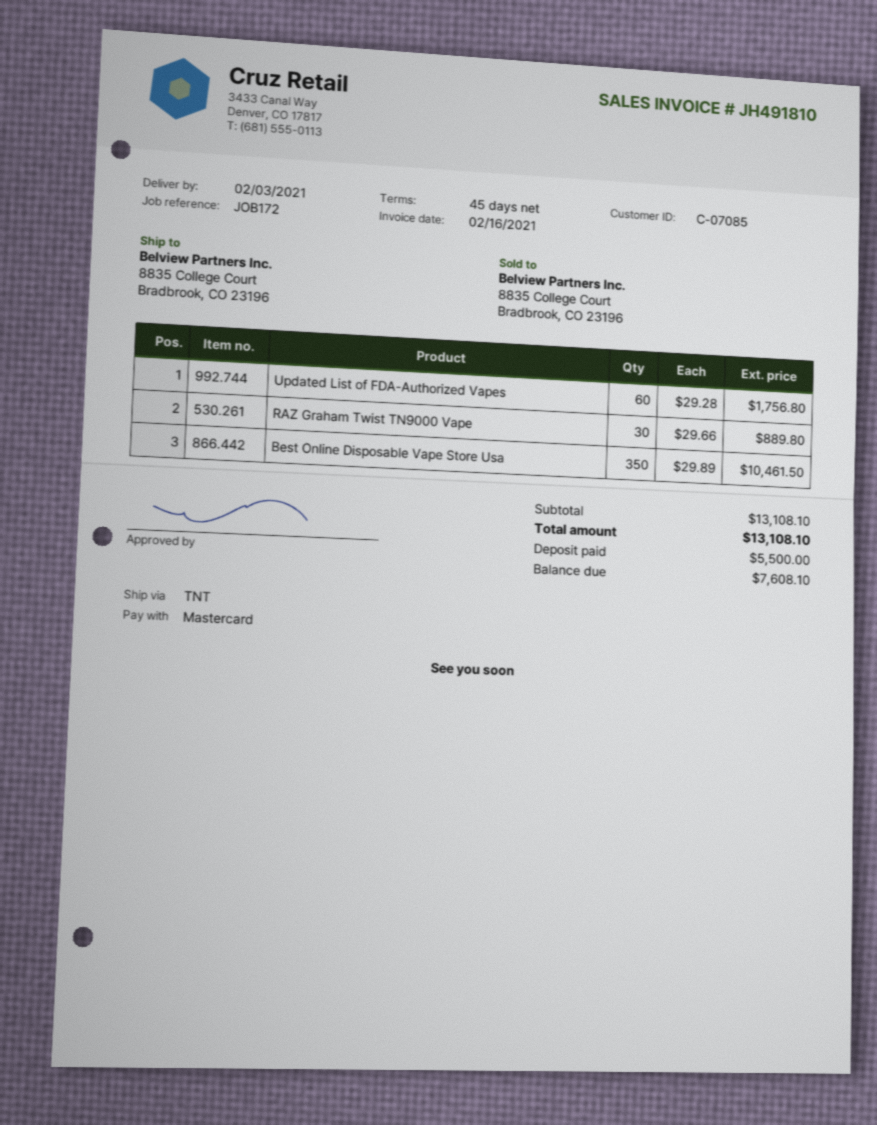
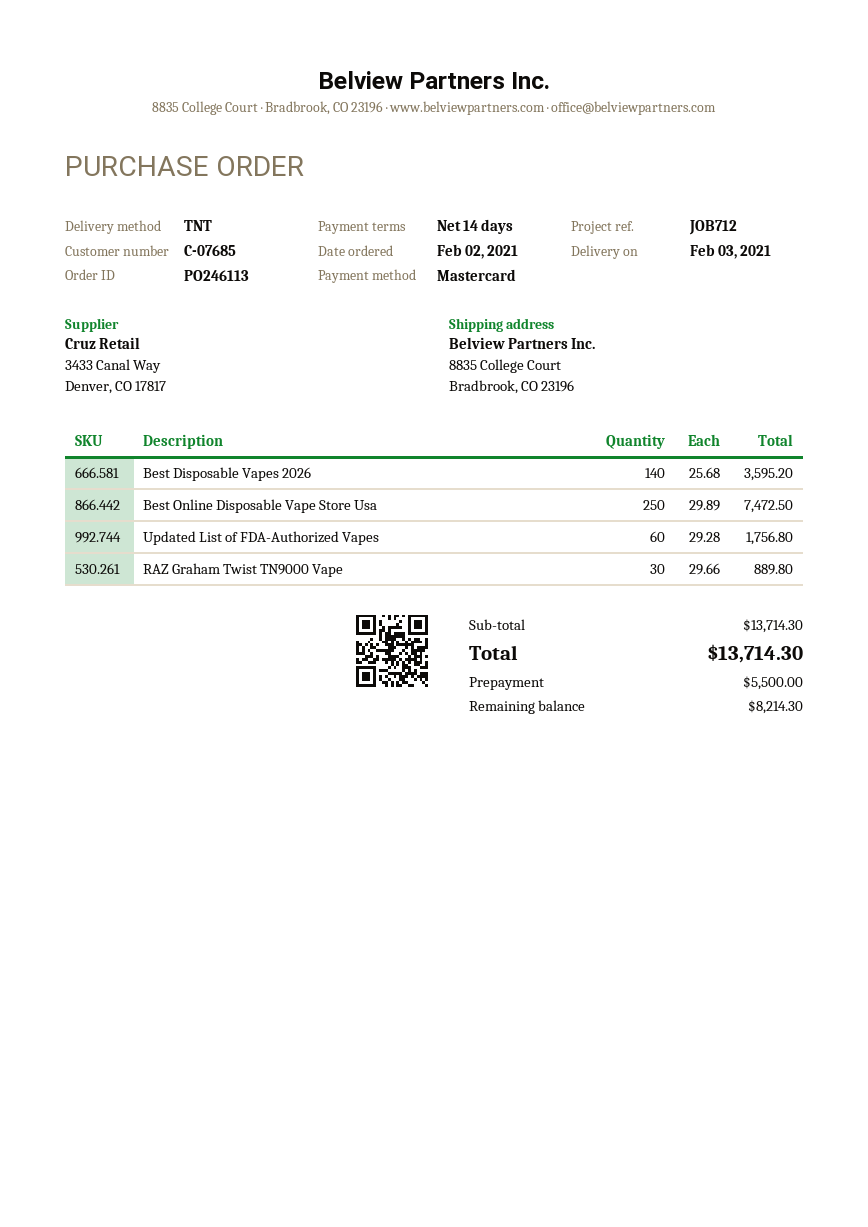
payment terms: 45 days -> 14 days
customer number: C-07085 -> C-07685
reference: JOB172 -> JOB712
Best Online Disposable Vape Store Usa: 350 x 29.89 = 10461.50 -> 250 x 29.89 = 7472.50
Best Disposable Vapes 2026: none -> 140 x 25.68 = 3595.20
subtotal: 13108.10 -> 13714.30
total: 13108.10 -> 13714.30
balance: 7608.10 -> 8214.30

